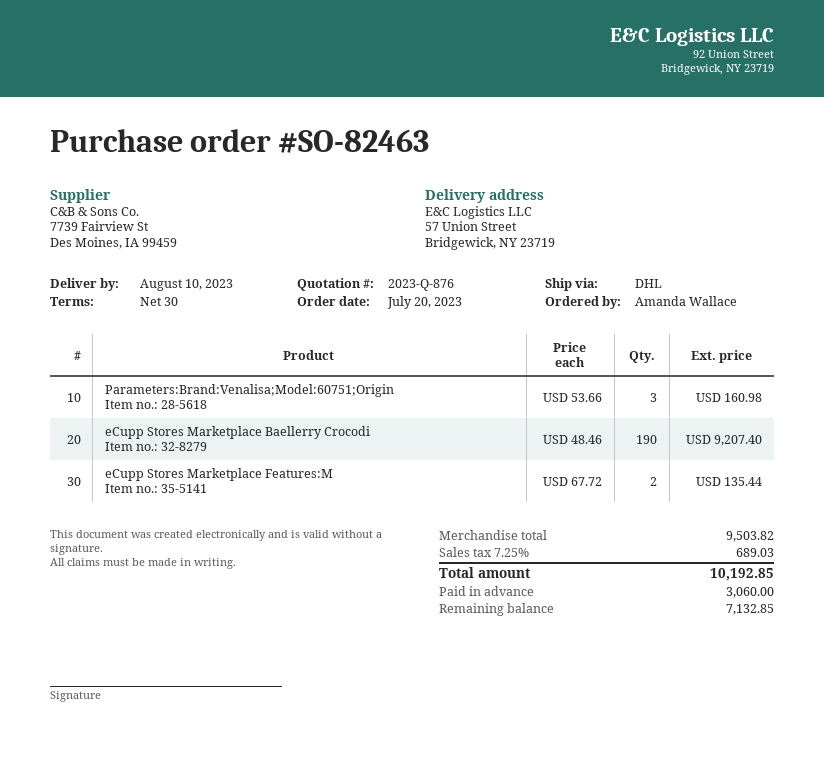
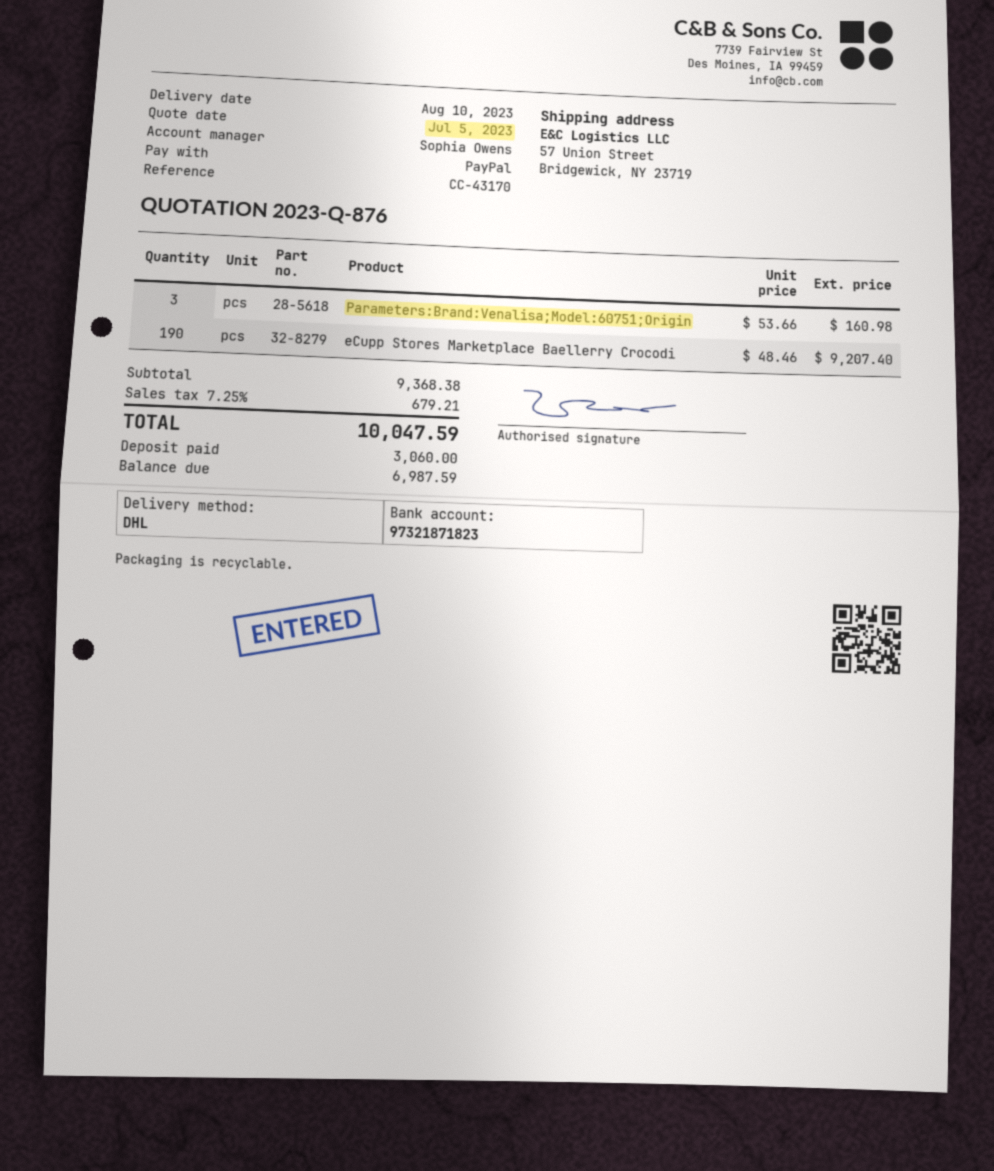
eCupp Stores Marketplace Features:M: 2 x 67.72 = 135.44 -> none
subtotal: 9503.82 -> 9368.38
tax: 7.25% = 689.03 -> 7.25% = 679.21
total: 10192.85 -> 10047.59
balance: 7132.85 -> 6987.59

